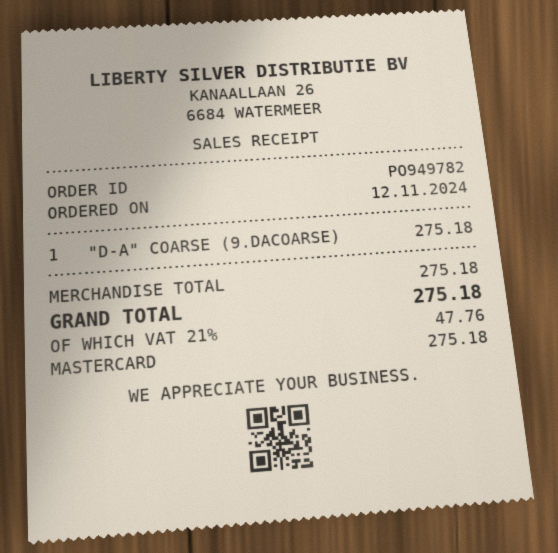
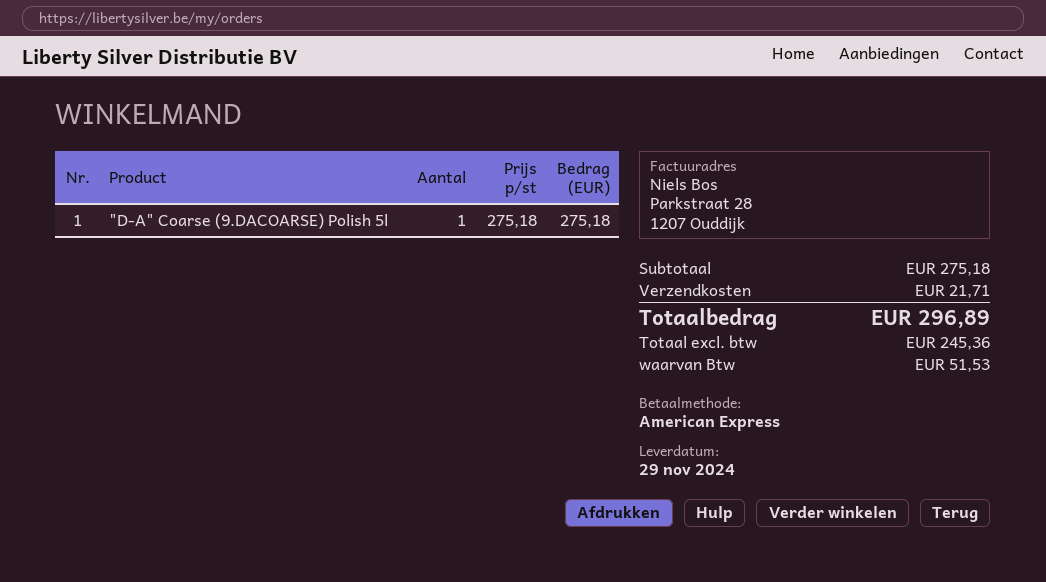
payment method: Mastercard -> American Express
shipping: none -> 21.71
tax: 47.76 -> 51.53
total: 275.18 -> 296.89

